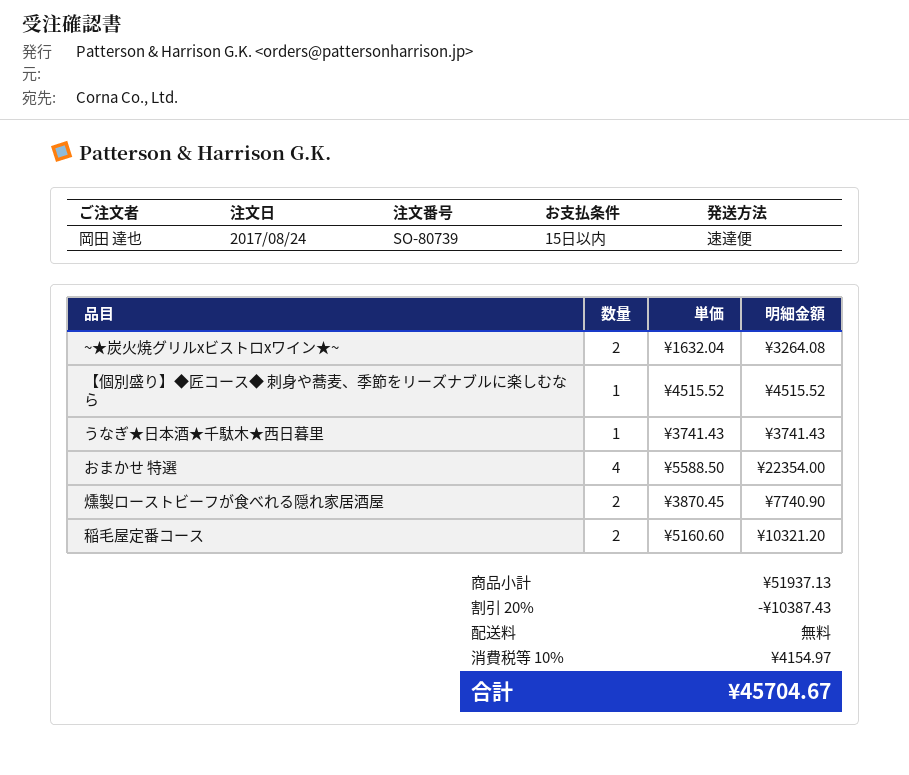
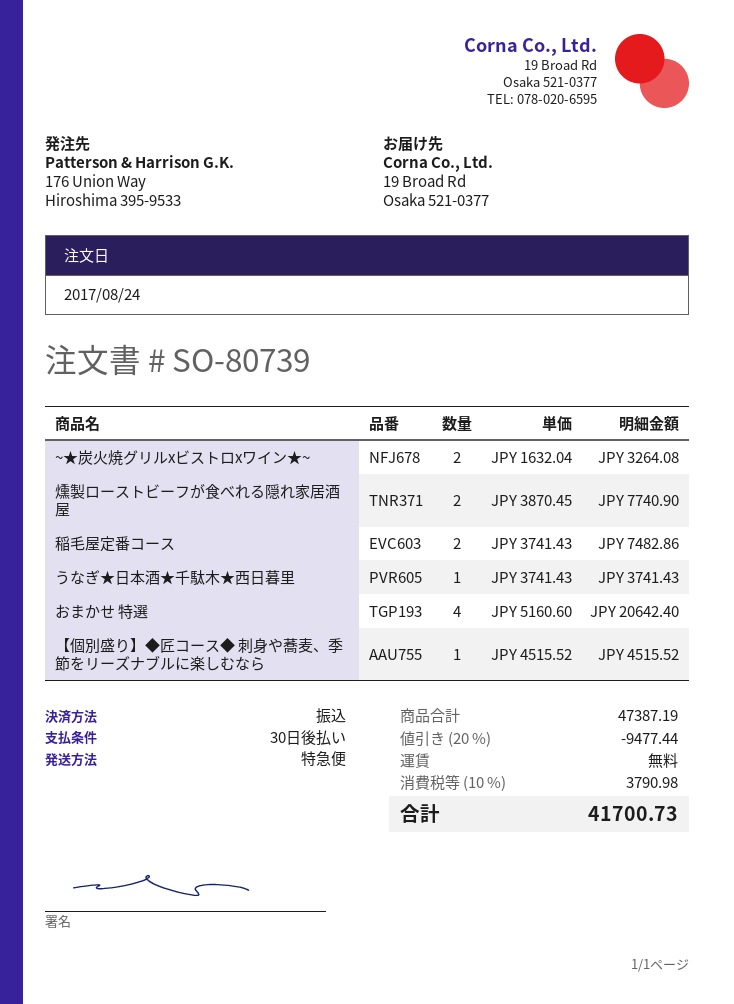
payment terms: 15 days -> 30 days
おまかせ 特選: 4 x 5588.50 = 22354.00 -> 4 x 5160.60 = 20642.40
稲毛屋定番コース: 2 x 5160.60 = 10321.20 -> 2 x 3741.43 = 7482.86
subtotal: 51937.13 -> 47387.19
discount: 20% = 10387.43 -> 20% = 9477.44
tax: 10% = 4154.97 -> 10% = 3790.98
total: 45704.67 -> 41700.73

